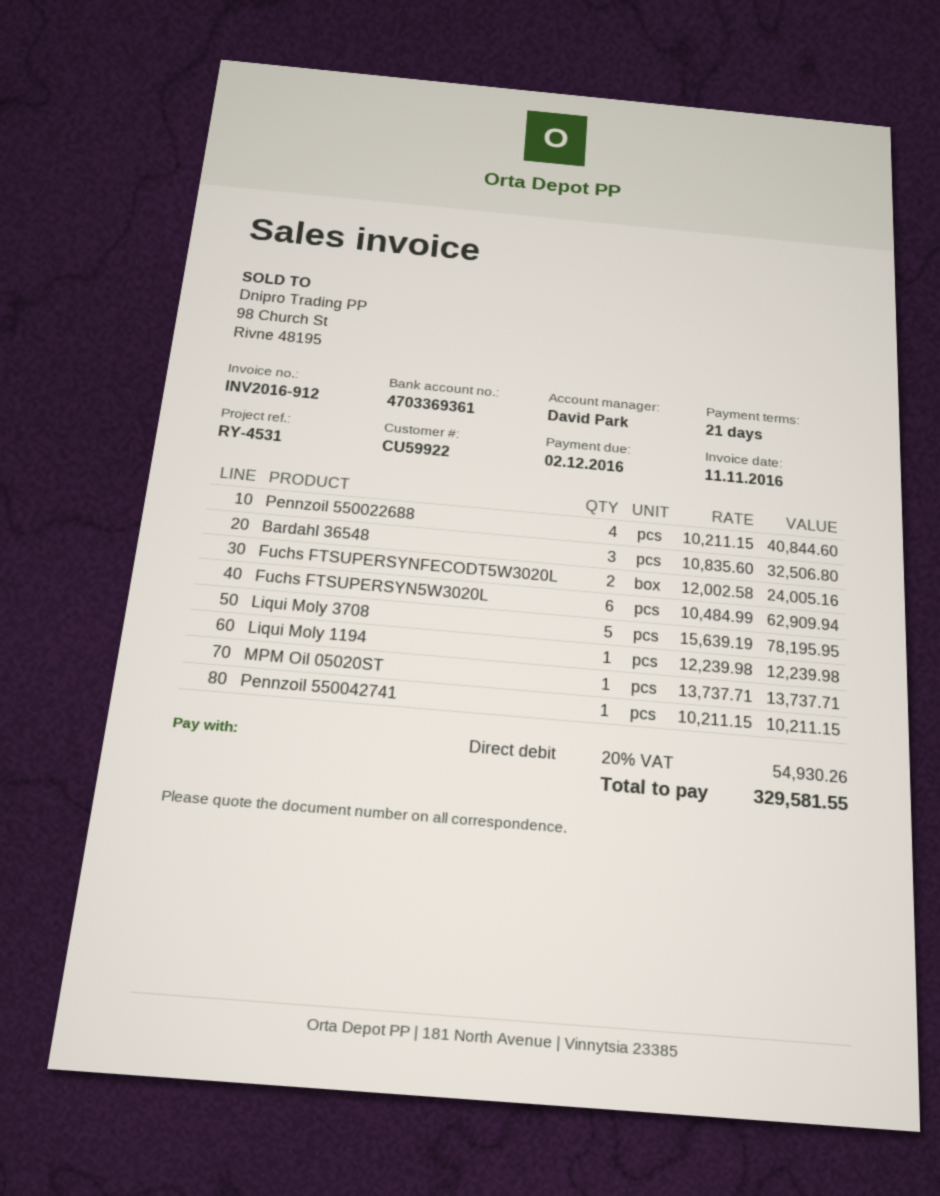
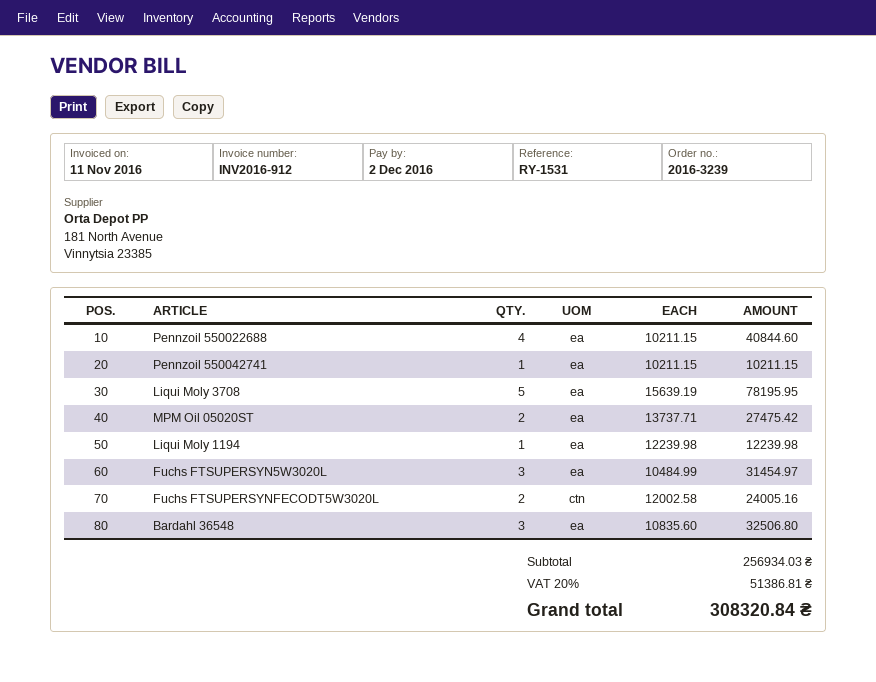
reference: RY-4531 -> RY-1531
Fuchs FTSUPERSYN5W3020L: 6 x 10484.99 = 62909.94 -> 3 x 10484.99 = 31454.97
MPM Oil 05020ST: 1 x 13737.71 = 13737.71 -> 2 x 13737.71 = 27475.42
tax: 20% = 54930.26 -> 20% = 51386.81
total: 329581.55 -> 308320.84

